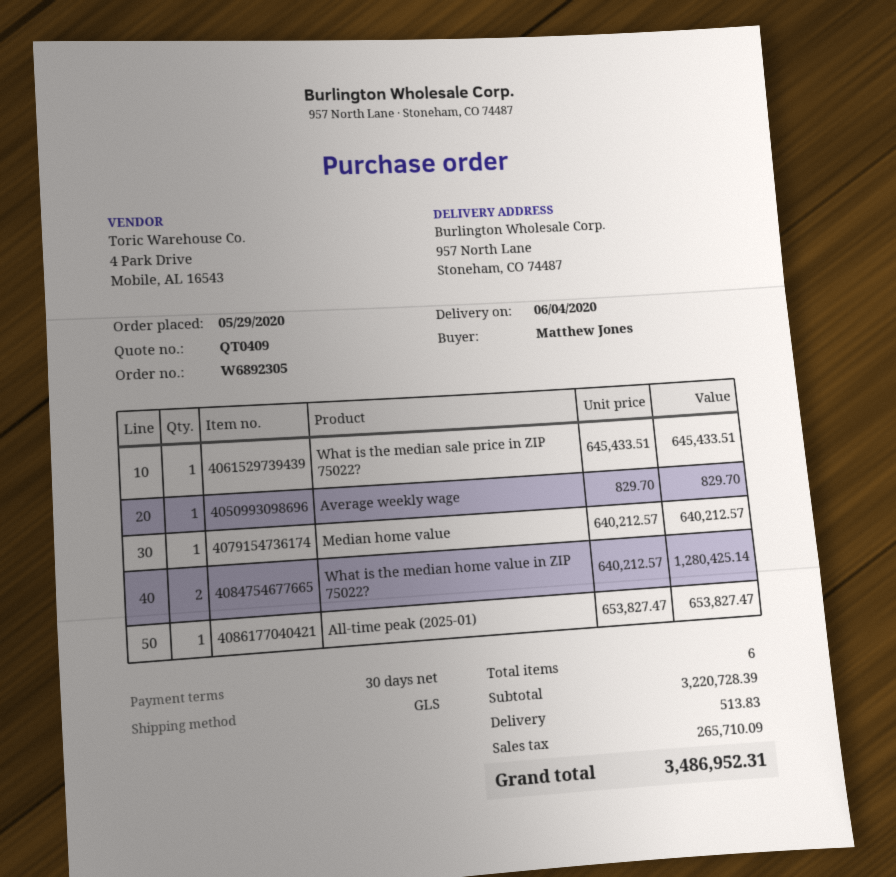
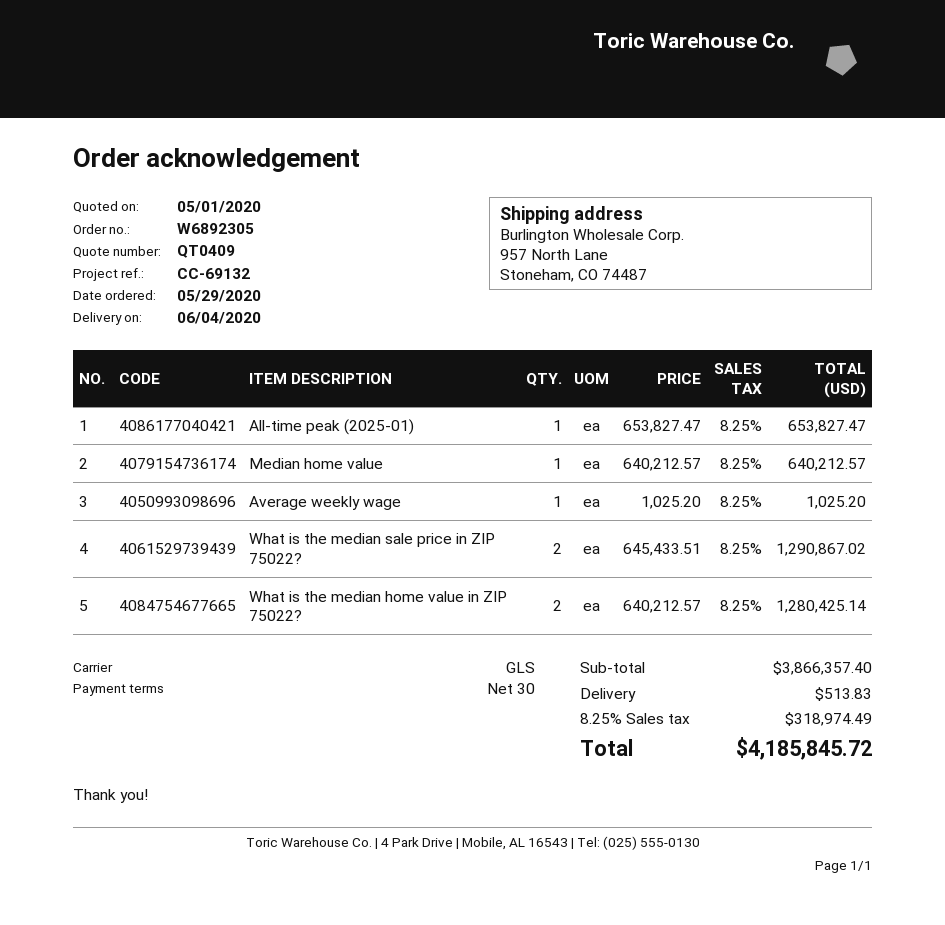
What is the median sale price in ZIP 75022?: 1 x 645433.51 = 645433.51 -> 2 x 645433.51 = 1290867.02
Average weekly wage: 1 x 829.70 = 829.70 -> 1 x 1025.20 = 1025.20
subtotal: 3220728.39 -> 3866357.40
tax: 265710.09 -> 318974.49
total: 3486952.31 -> 4185845.72

